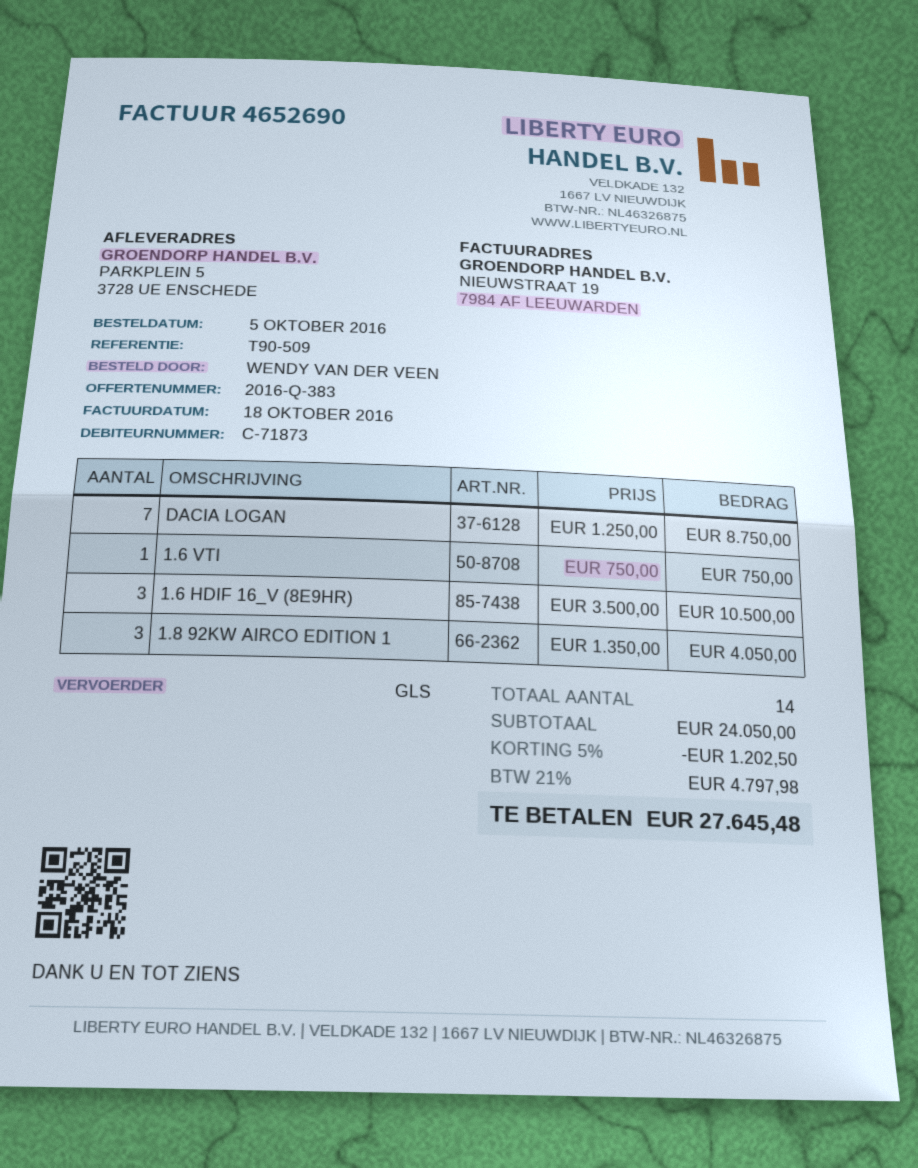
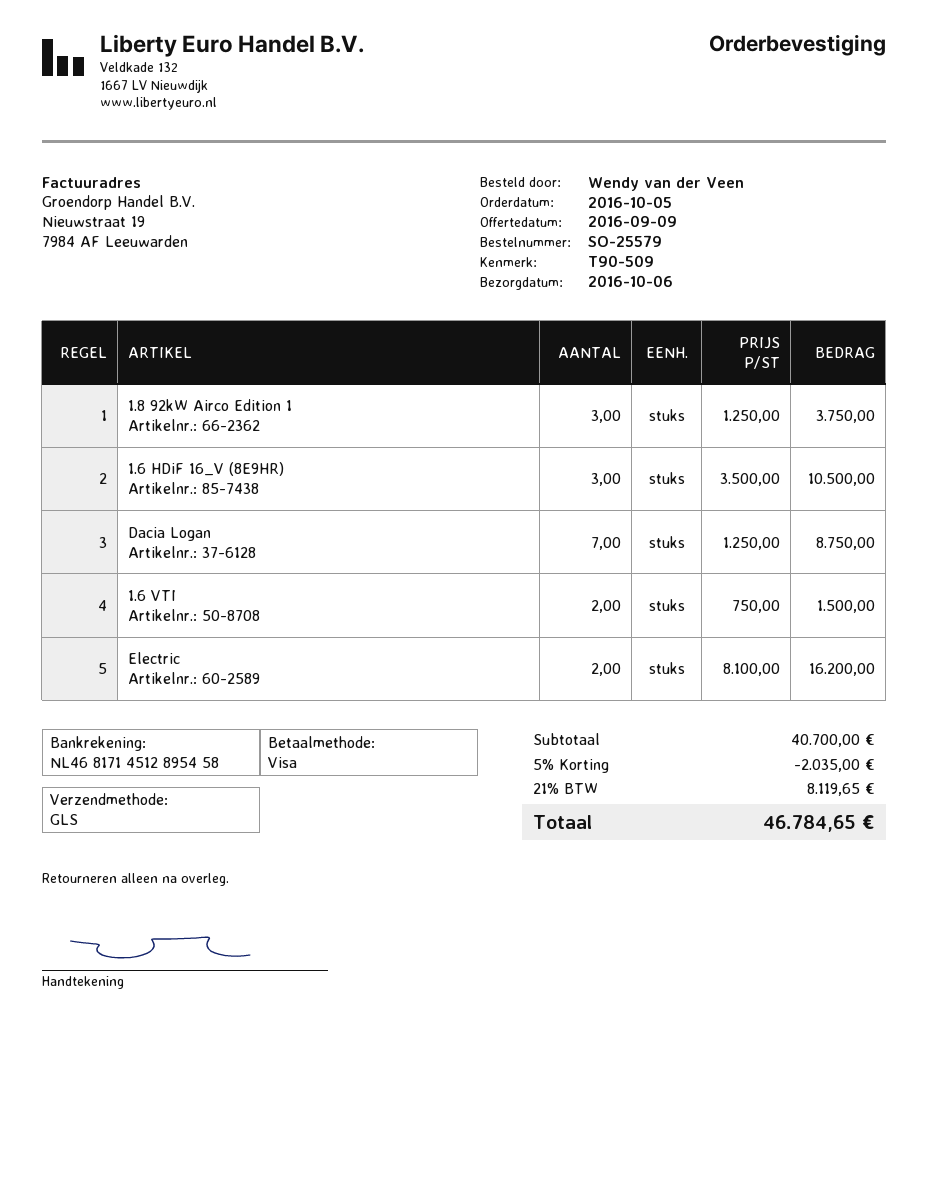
1.6 VTI: 1 x 750.00 = 750.00 -> 2 x 750.00 = 1500.00
1.8 92KW AIRCO EDITION 1: 3 x 1350.00 = 4050.00 -> 3 x 1250.00 = 3750.00
Electric: none -> 2 x 8100.00 = 16200.00
subtotal: 24050.00 -> 40700.00
discount: 5% = 1202.50 -> 5% = 2035.00
tax: 21% = 4797.98 -> 21% = 8119.65
total: 27645.48 -> 46784.65

